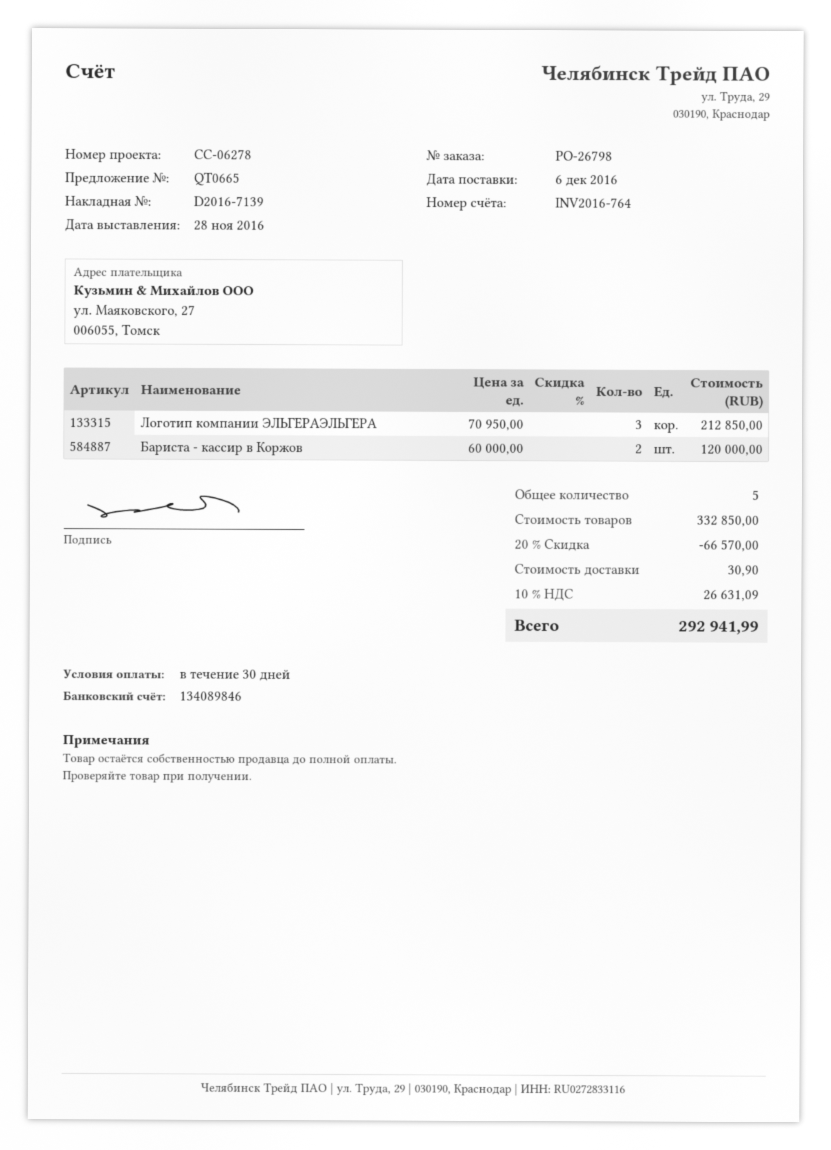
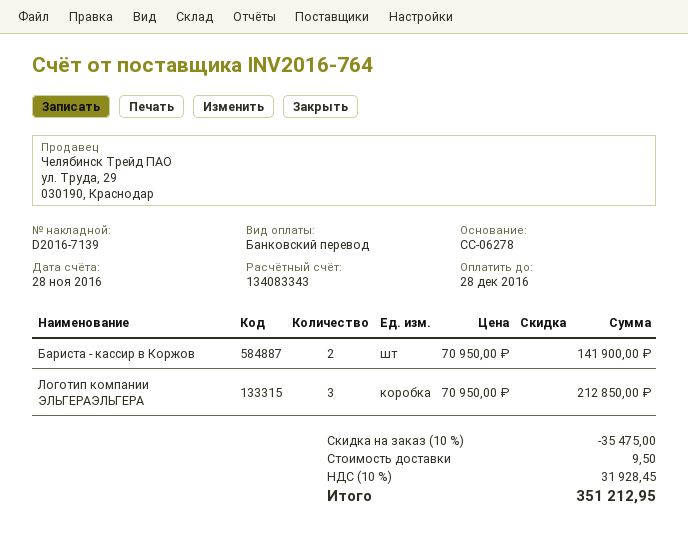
bank account: 134089846 -> 134083343
Бариста - кассир в Коржов: 2 x 60000.00 = 120000.00 -> 2 x 70950.00 = 141900.00
discount: 20% = 66570.00 -> 10% = 35475.00
shipping: 30.90 -> 9.50
tax: 10% = 26631.09 -> 10% = 31928.45
total: 292941.99 -> 351212.95

